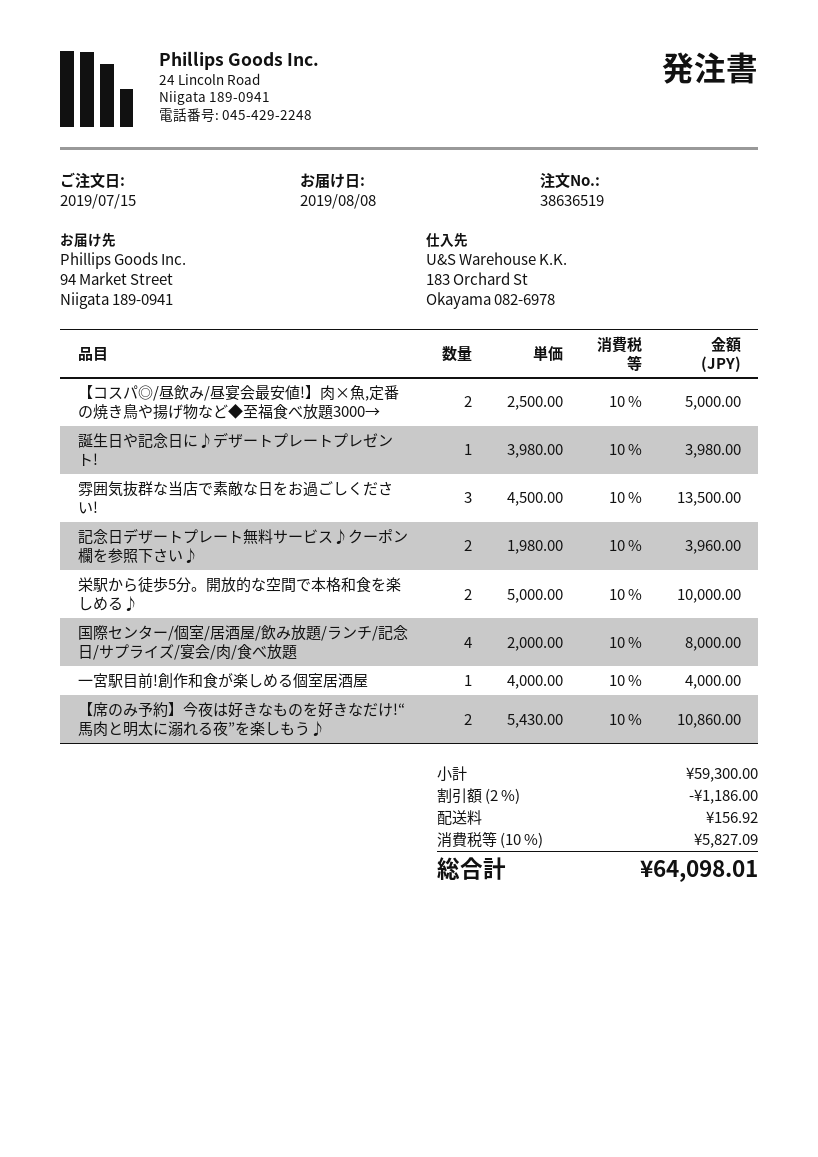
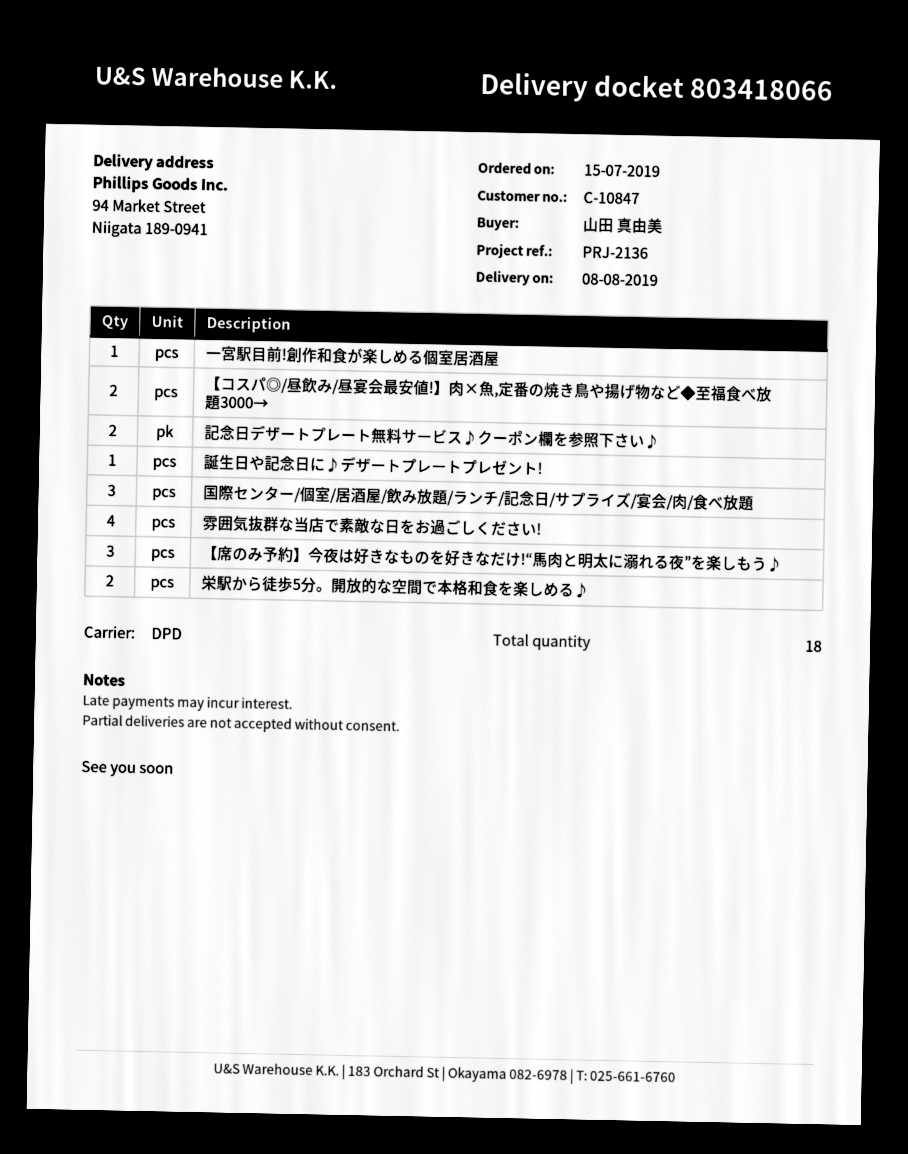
雰囲気抜群な当店で素敵な日をお過ごしください!: 3 -> 4
国際センター/個室/居酒屋/飲み放題/ランチ/記念日/サプライズ/宴会/肉/食べ放題: 4 -> 3
【席のみ予約】今夜は好きなものを好きなだけ!“馬肉と明太に溺れる夜”を楽しもう♪: 2 -> 3

